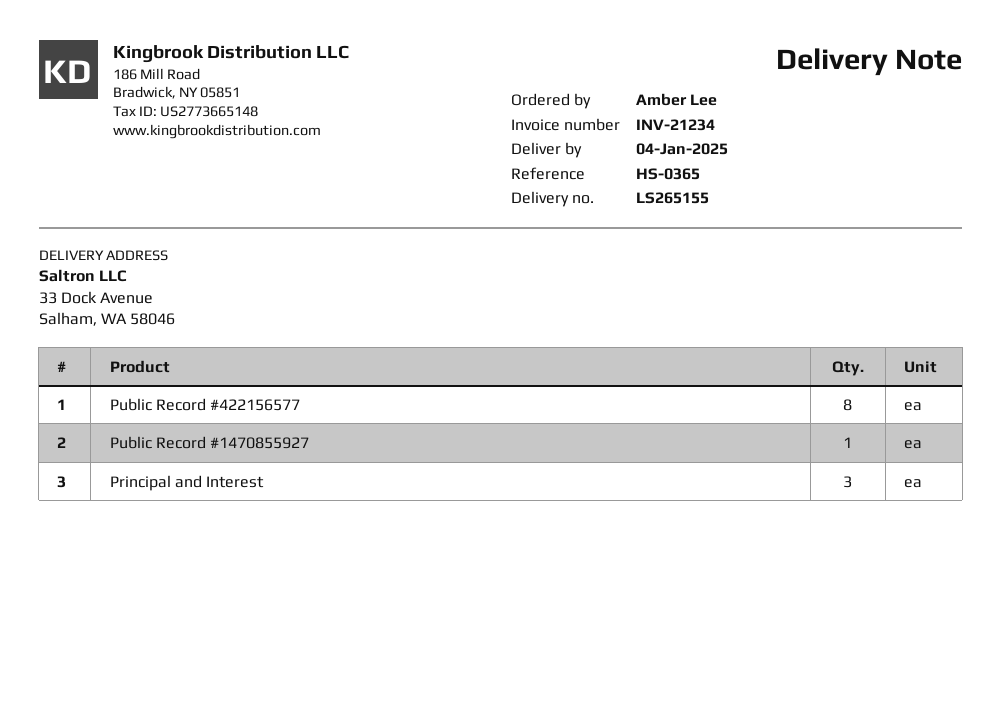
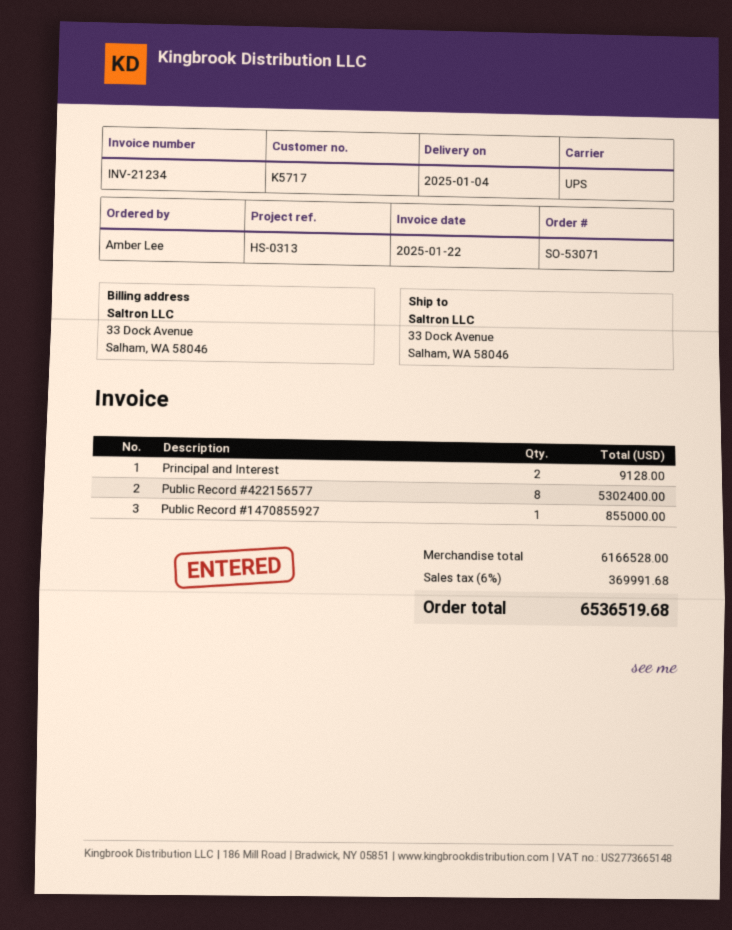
reference: HS-0365 -> HS-0313
Principal and Interest: 3 -> 2

